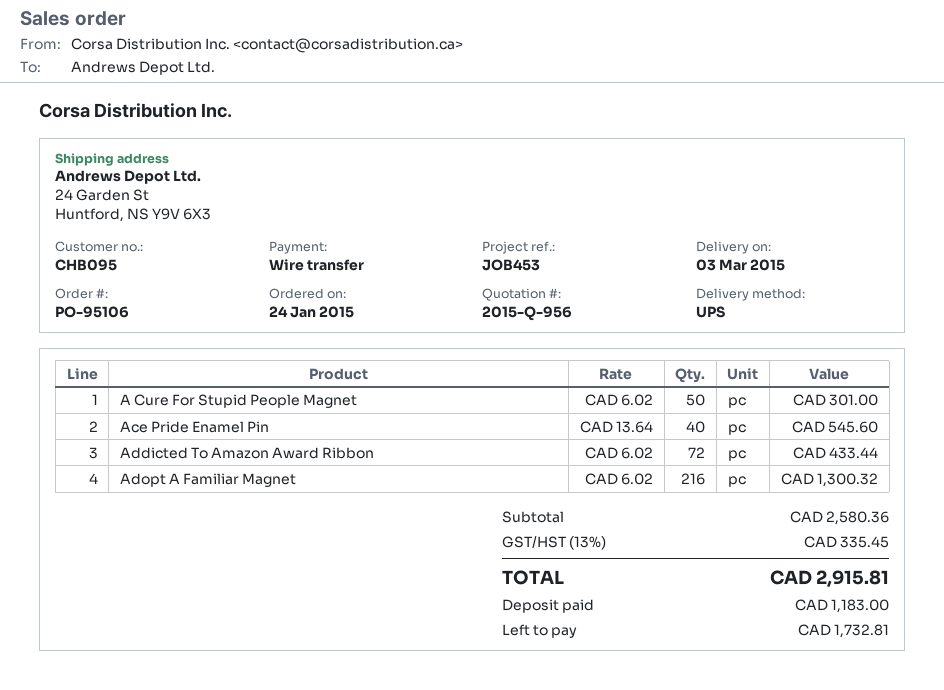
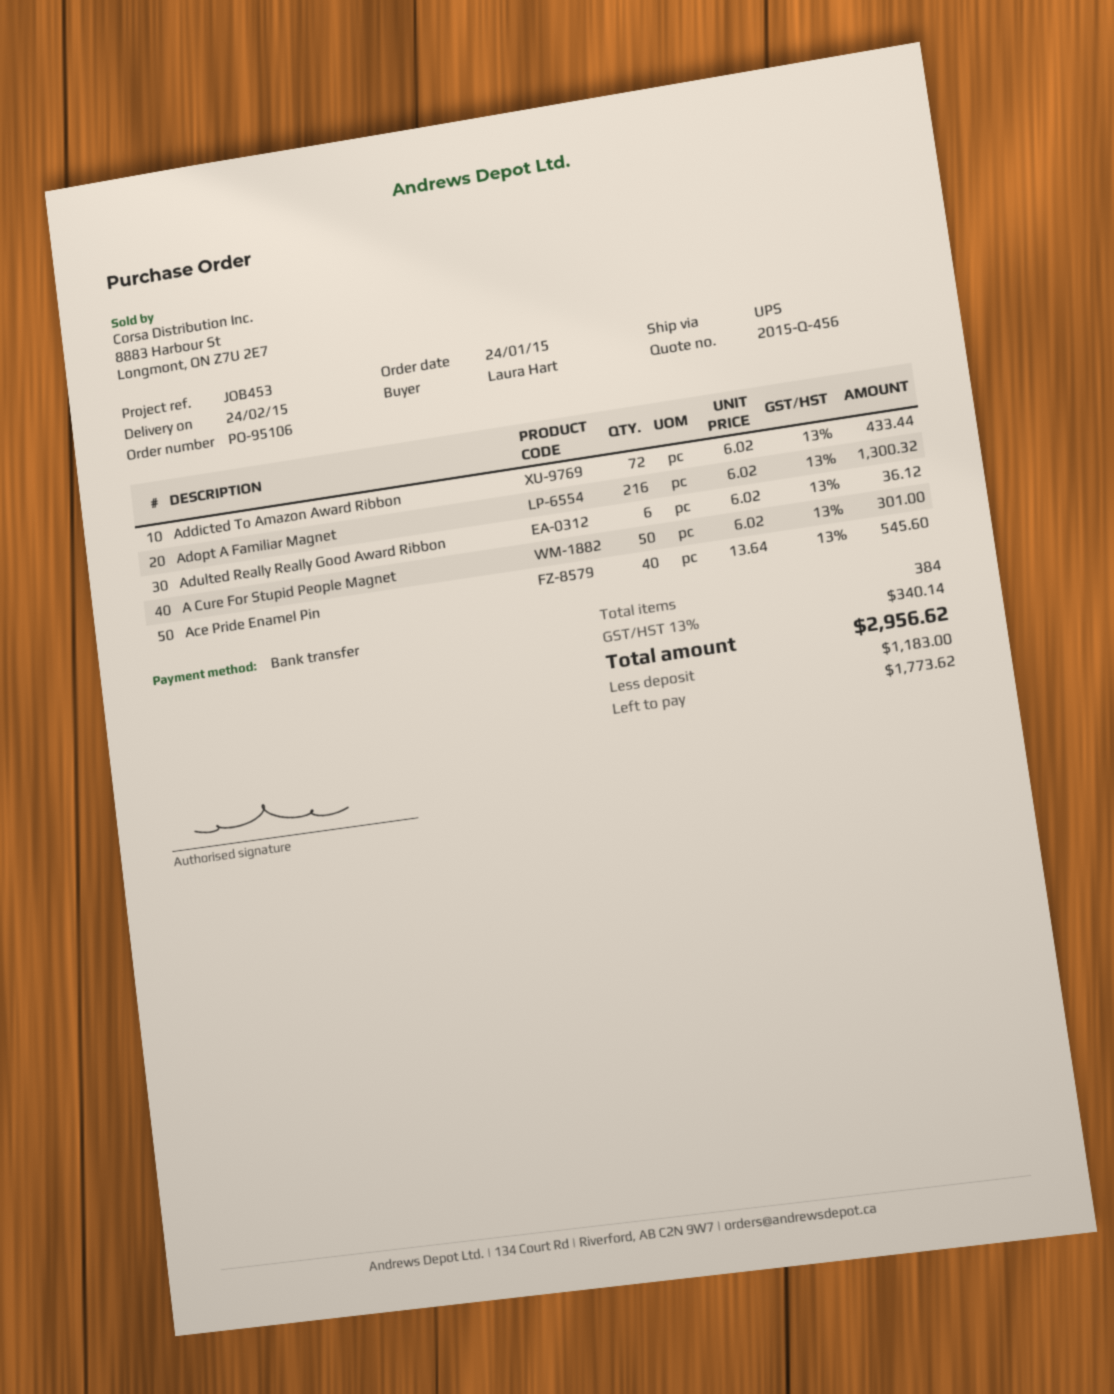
quote number: 2015-Q-956 -> 2015-Q-456
delivery date: 2015-03-03 -> 2015-02-24
Adulted Really Really Good Award Ribbon: none -> 6 x 6.02 = 36.12
tax: 13% = 335.45 -> 13% = 340.14
total: 2915.81 -> 2956.62
balance: 1732.81 -> 1773.62

